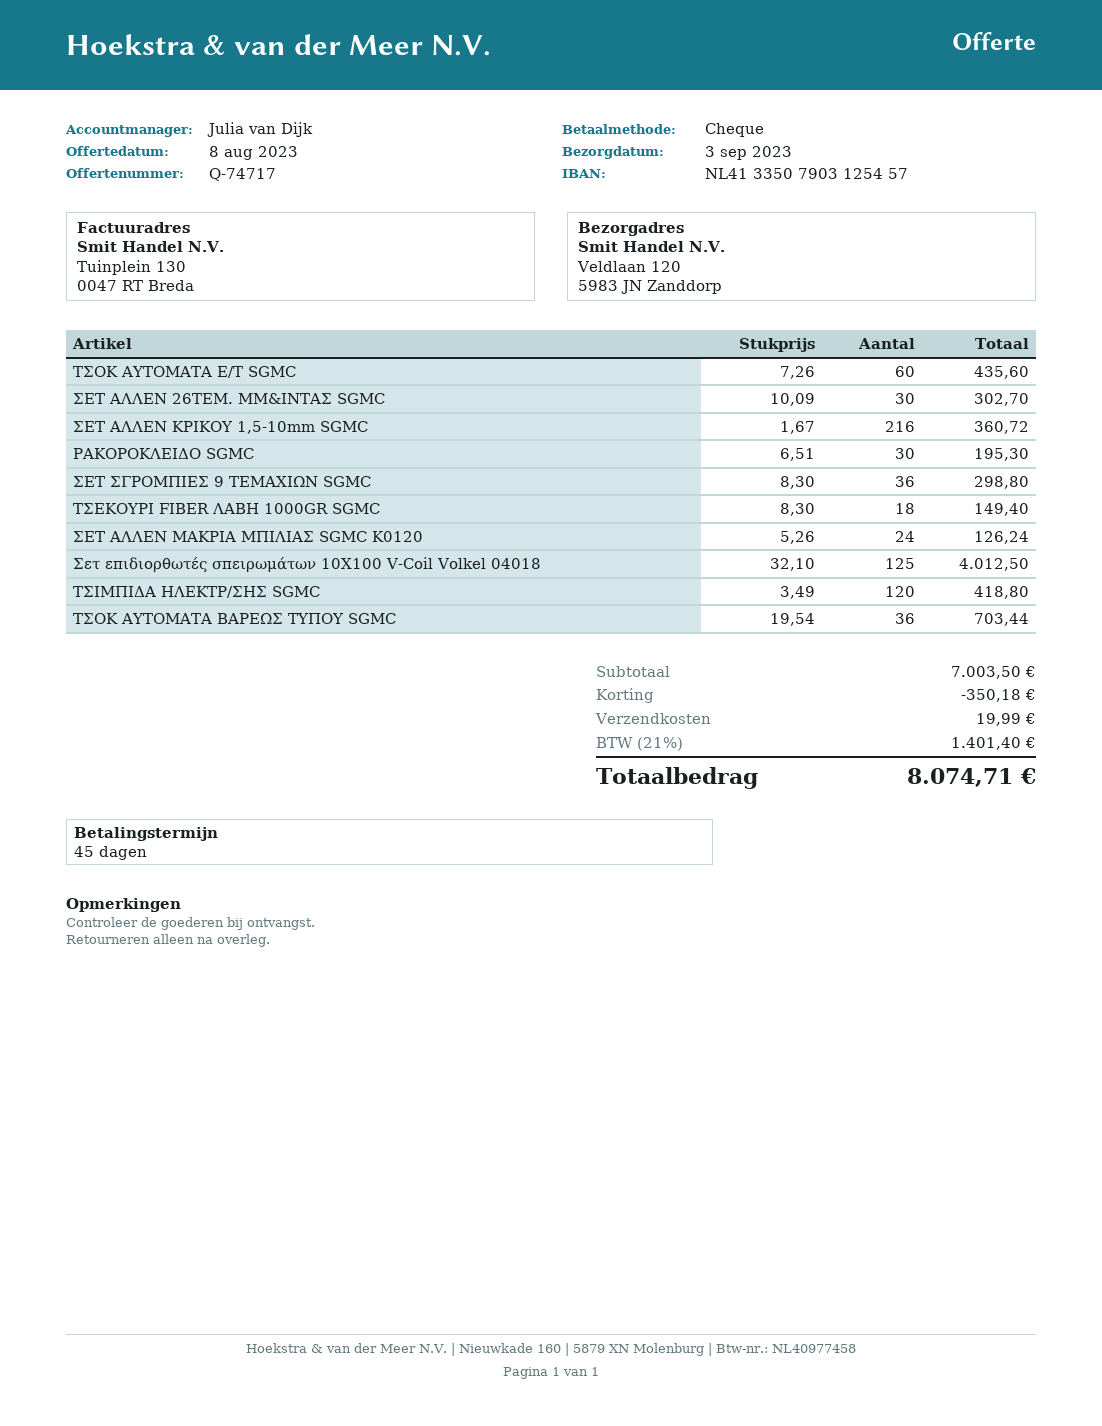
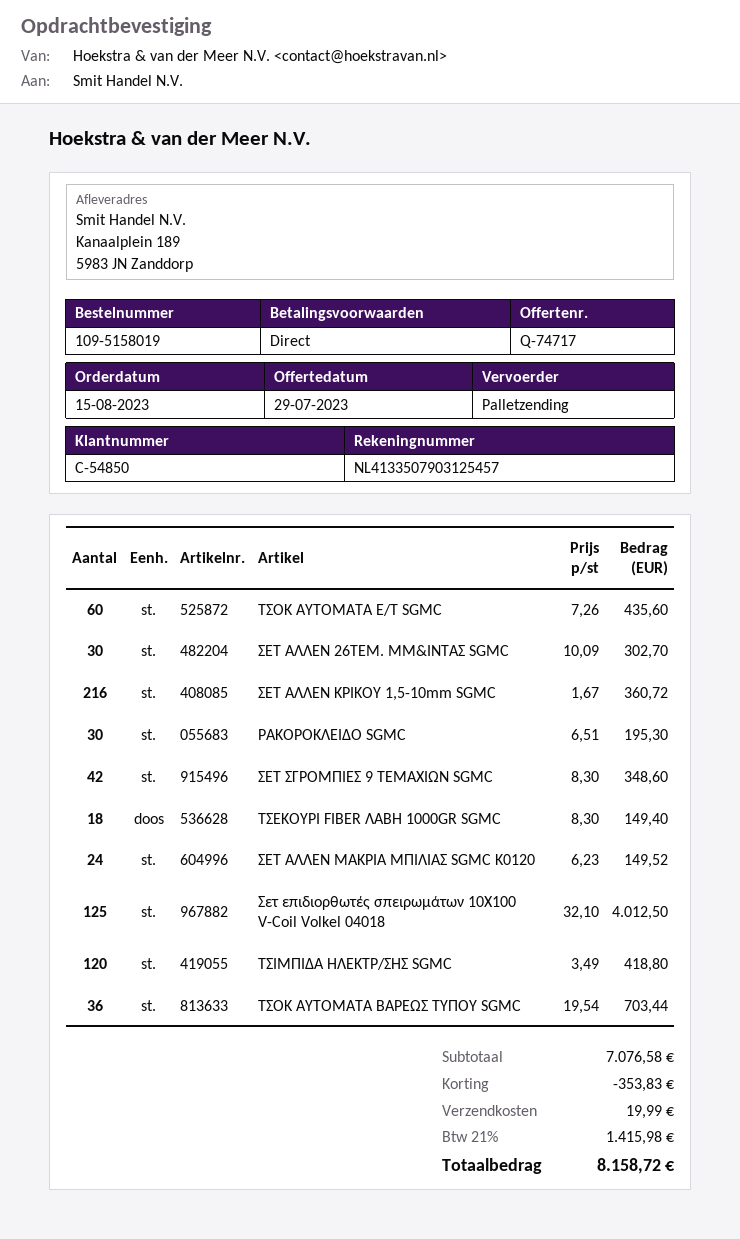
quote date: 2023-08-08 -> 2023-07-29
payment terms: 45 days -> on receipt
ship to: Veldlaan 120, 5983 JN Zanddorp -> Kanaalplein 189, 5983 JN Zanddorp
ΣΕΤ ΣΓΡΟΜΠΙΕΣ 9 ΤΕΜΑΧΙΩΝ SGMC: 36 x 8.30 = 298.80 -> 42 x 8.30 = 348.60
ΣΕΤ ΑΛΛΕΝ ΜΑΚΡΙΑ ΜΠΙΛΙΑΣ SGMC K0120: 24 x 5.26 = 126.24 -> 24 x 6.23 = 149.52
subtotal: 7003.50 -> 7076.58
discount: 350.18 -> 353.83
tax: 21% = 1401.40 -> 21% = 1415.98
total: 8074.71 -> 8158.72

